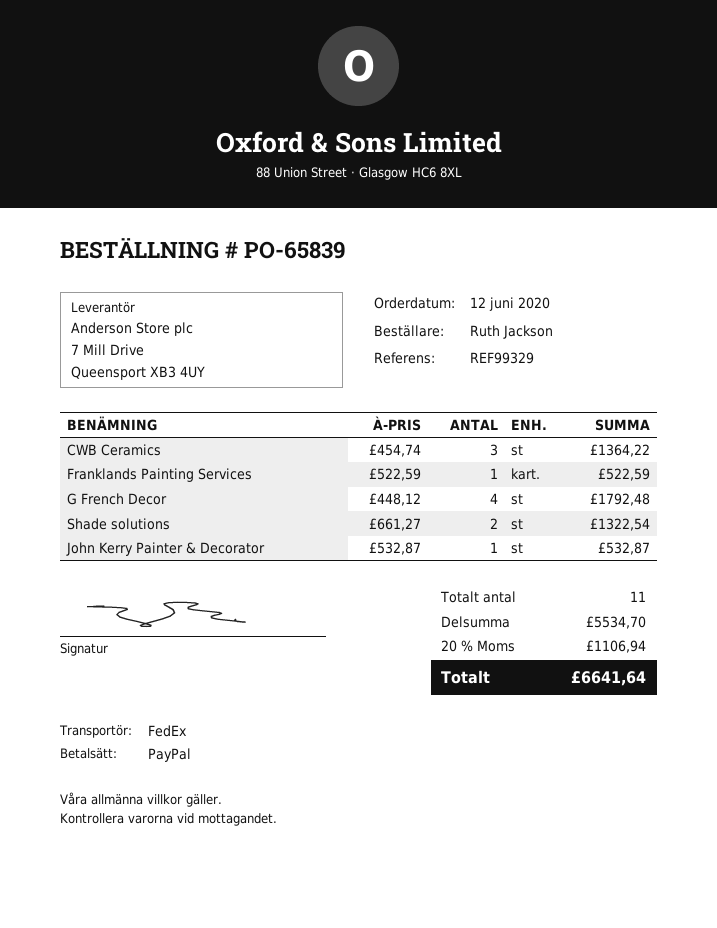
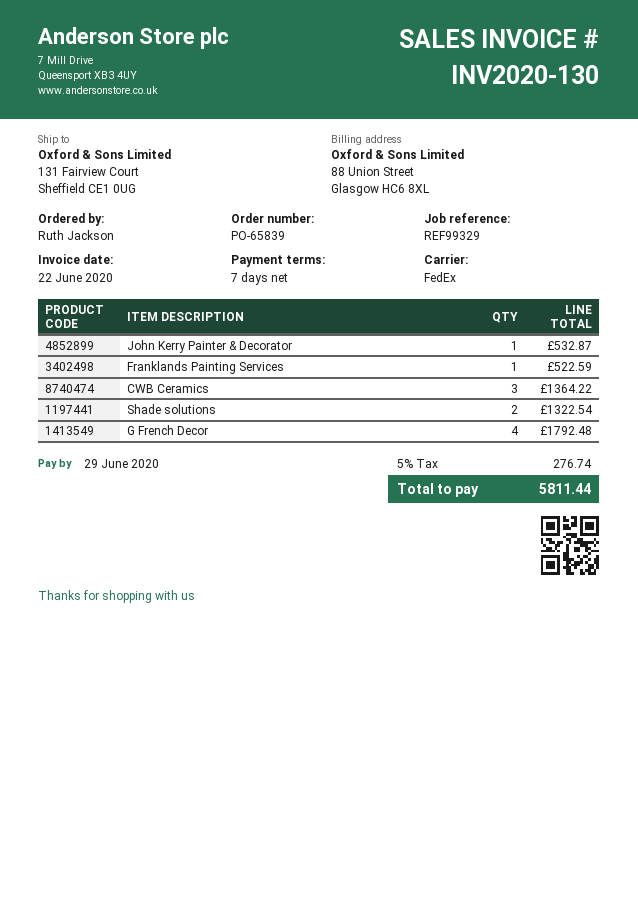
tax: 20% = 1106.94 -> 5% = 276.74
total: 6641.64 -> 5811.44

